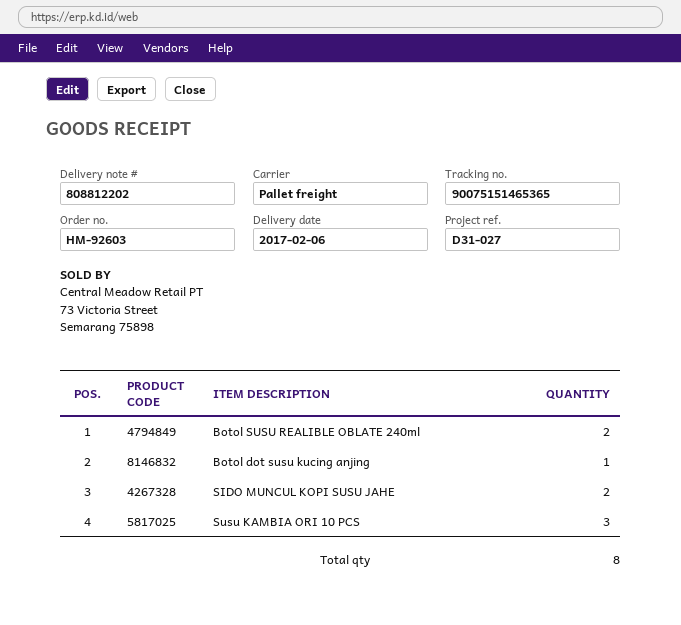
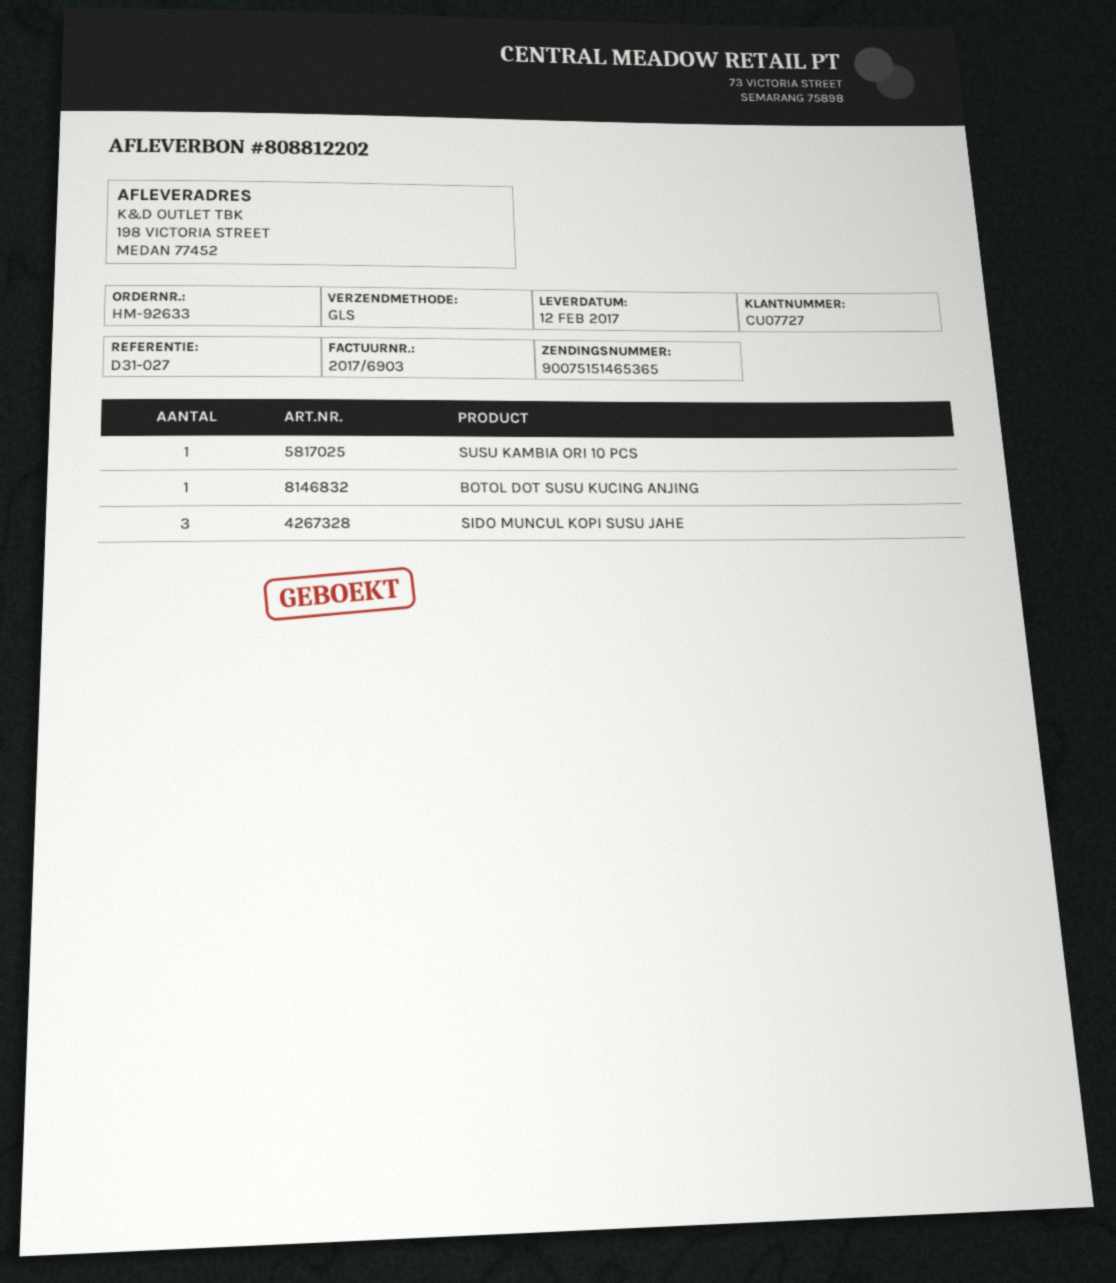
order number: HM-92603 -> HM-92633
delivery date: 2017-02-06 -> 2017-02-12
shipping method: pallet freight -> GLS
Botol SUSU REALIBLE OBLATE 240ml: 2 -> none
SIDO MUNCUL KOPI SUSU JAHE: 2 -> 3
Susu KAMBIA ORI 10 PCS: 3 -> 1

